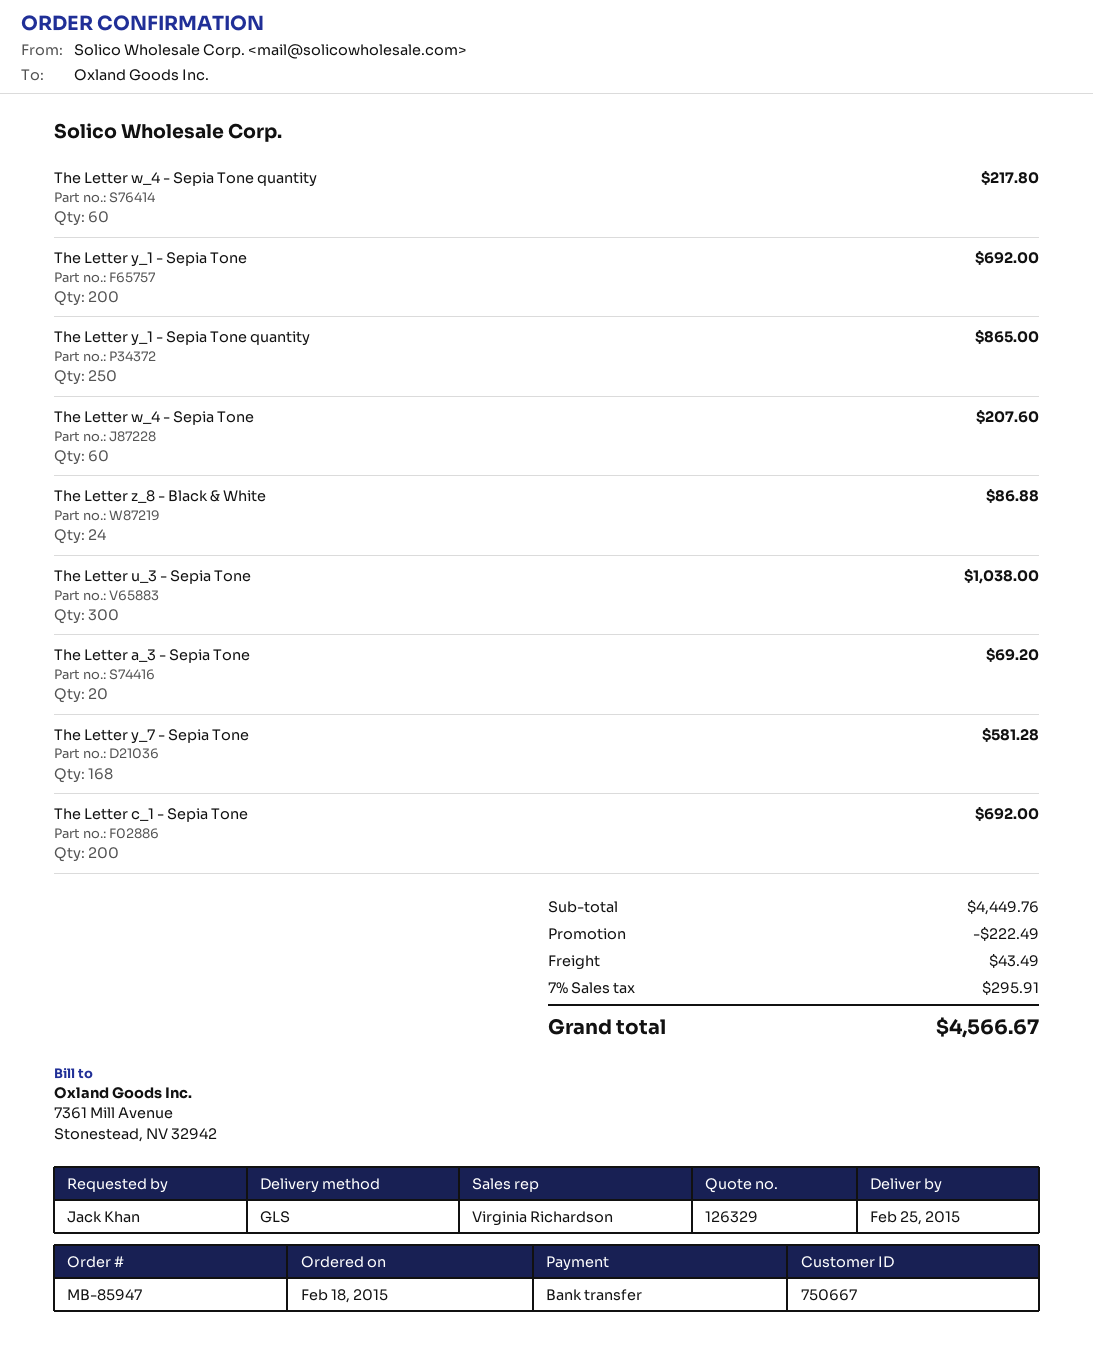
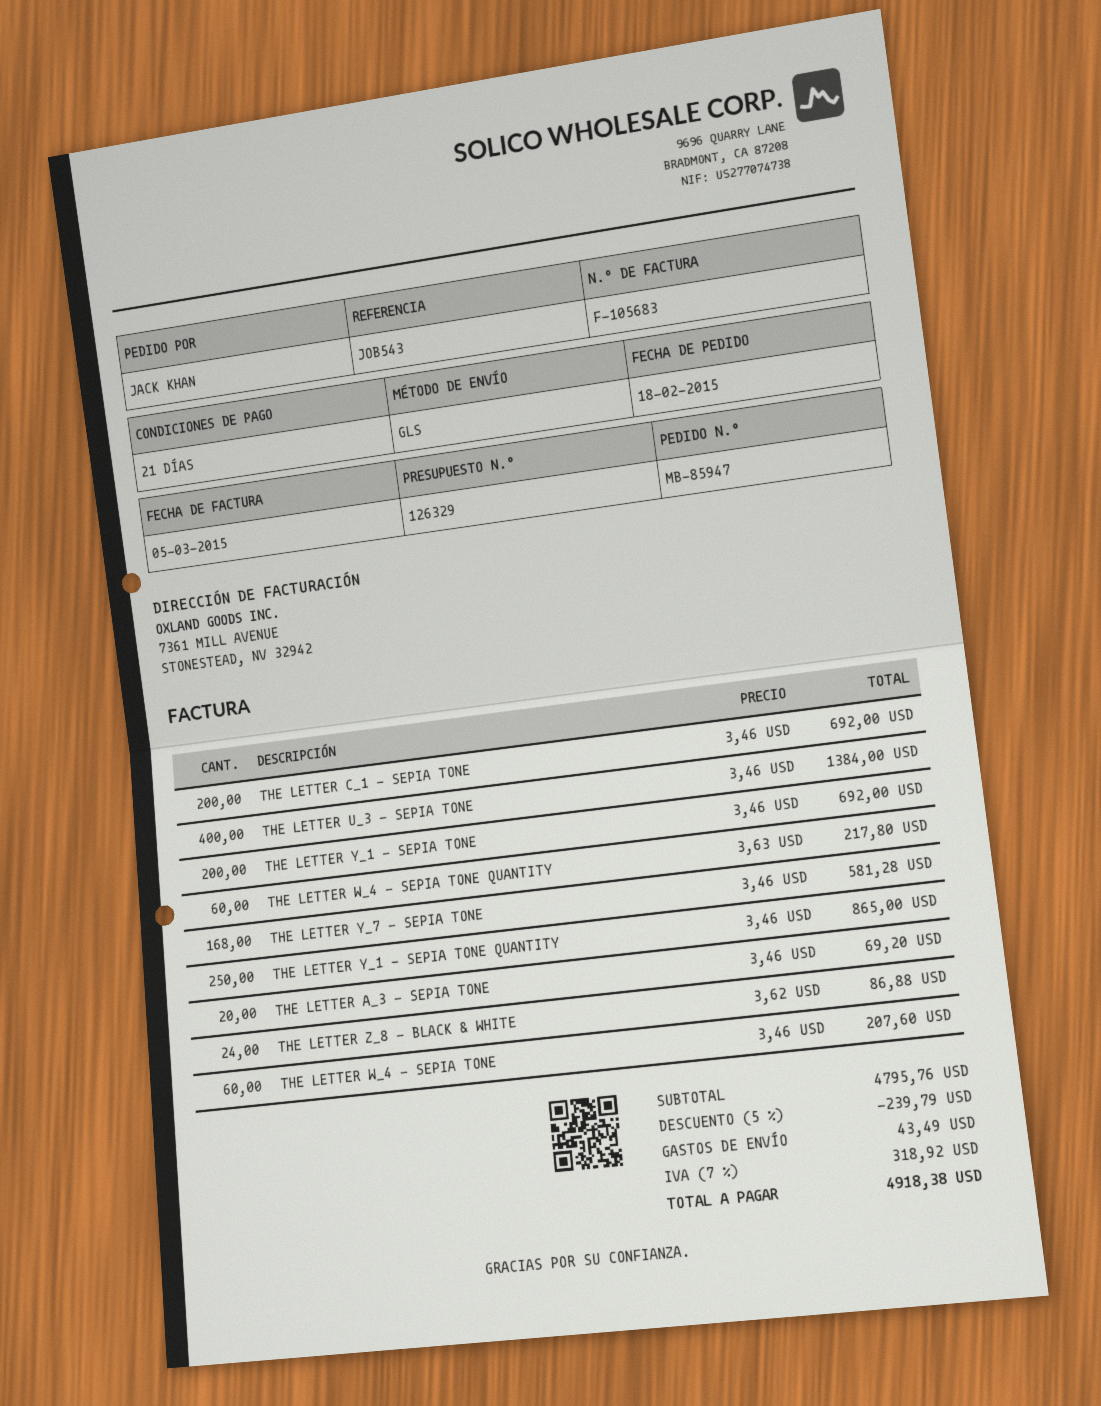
The Letter u_3 - Sepia Tone: 300 for 1038.00 -> 400 for 1384.00
subtotal: 4449.76 -> 4795.76
discount: 222.49 -> 239.79
tax: 7% = 295.91 -> 7% = 318.92
total: 4566.67 -> 4918.38

